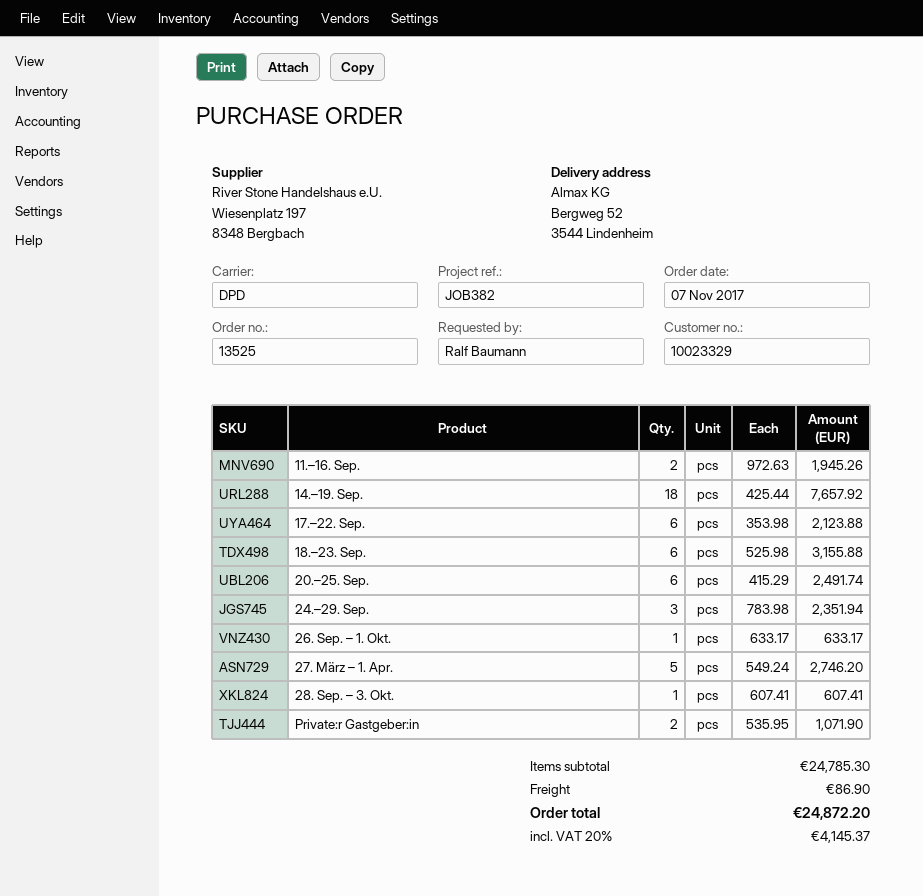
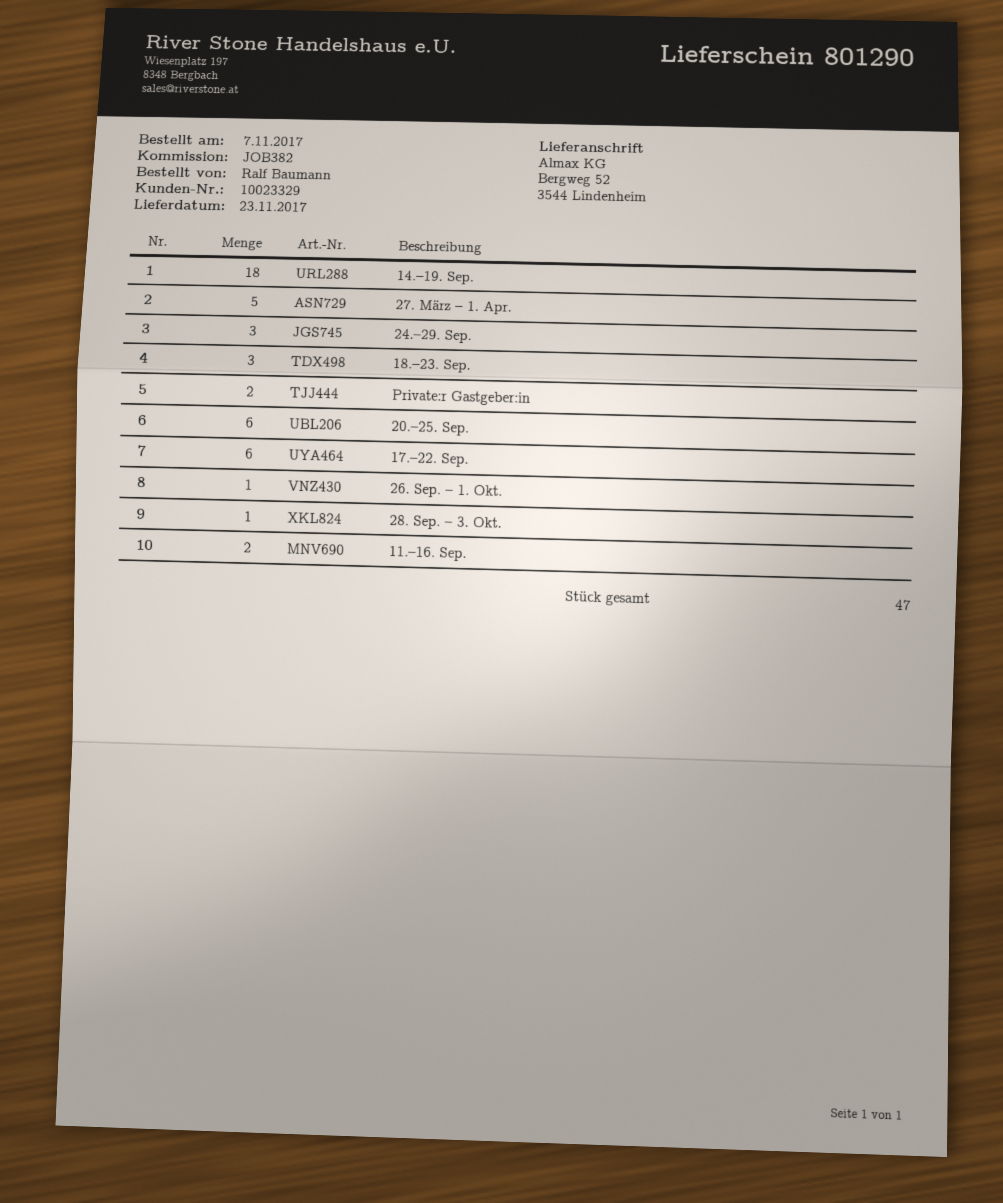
18.–23. Sep.: 6 -> 3

